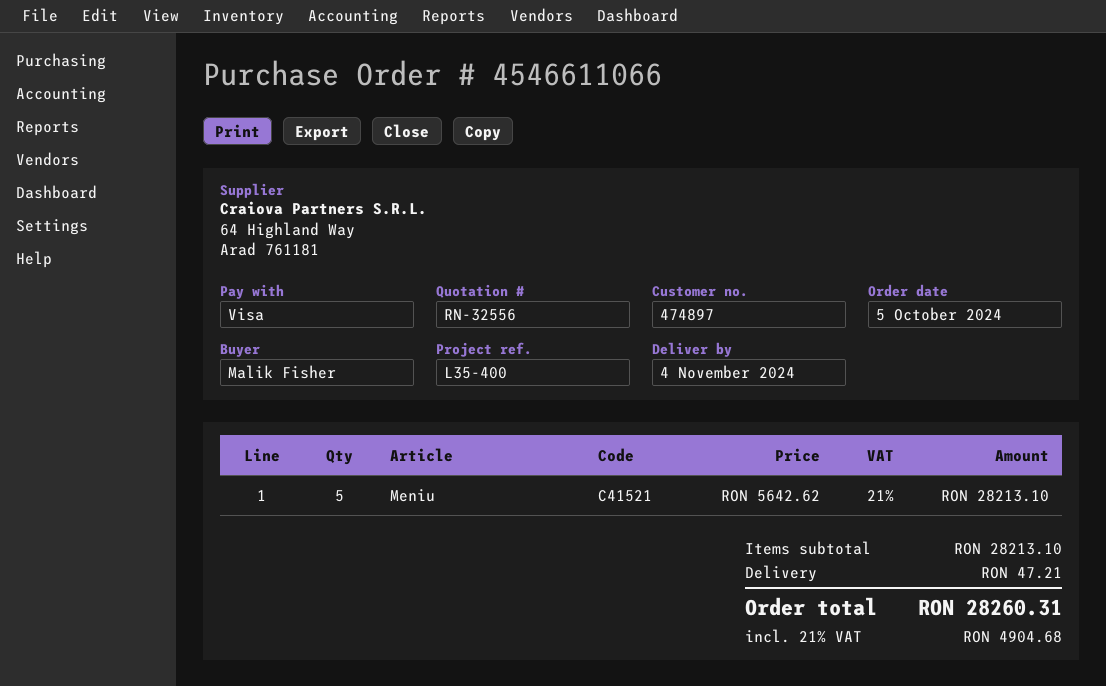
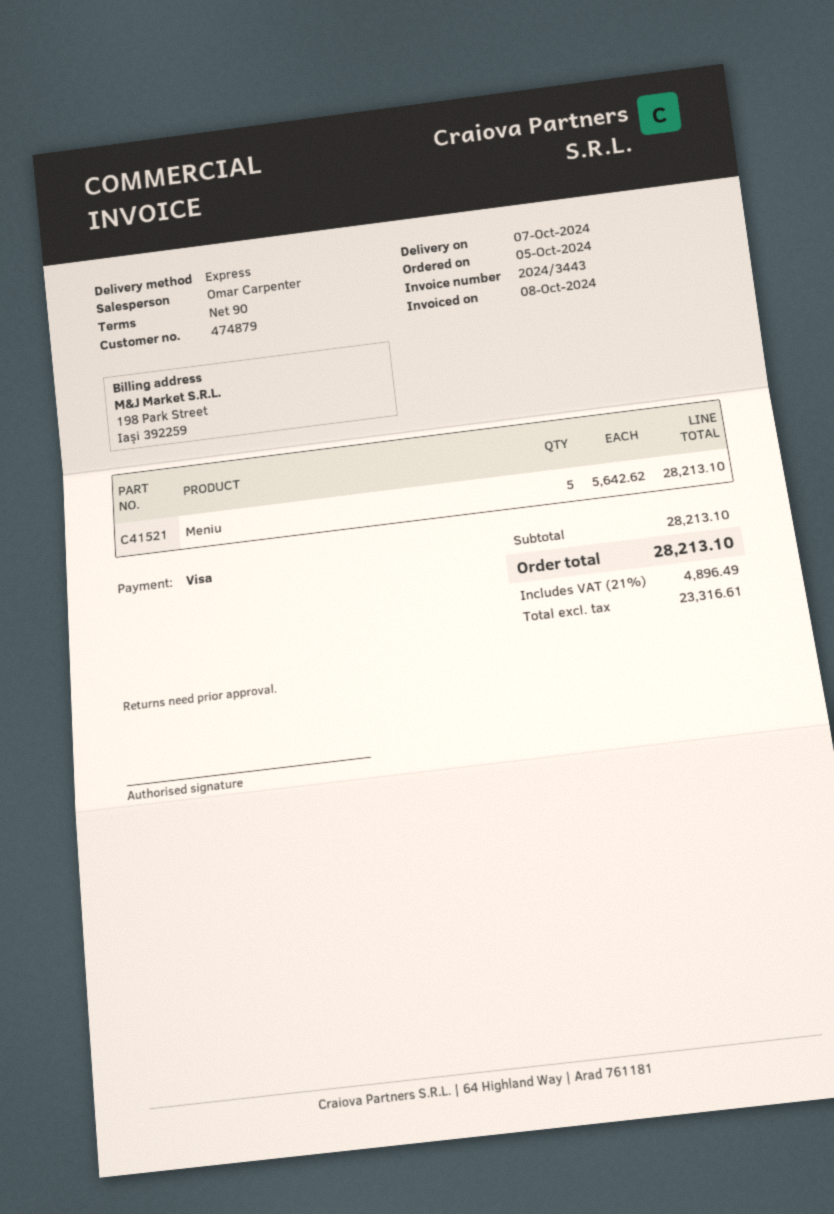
delivery date: 2024-11-04 -> 2024-10-07
customer number: 474897 -> 474879
shipping: 47.21 -> none
tax: 21% = 4904.68 -> 21% = 4896.49
total: 28260.31 -> 28213.10

